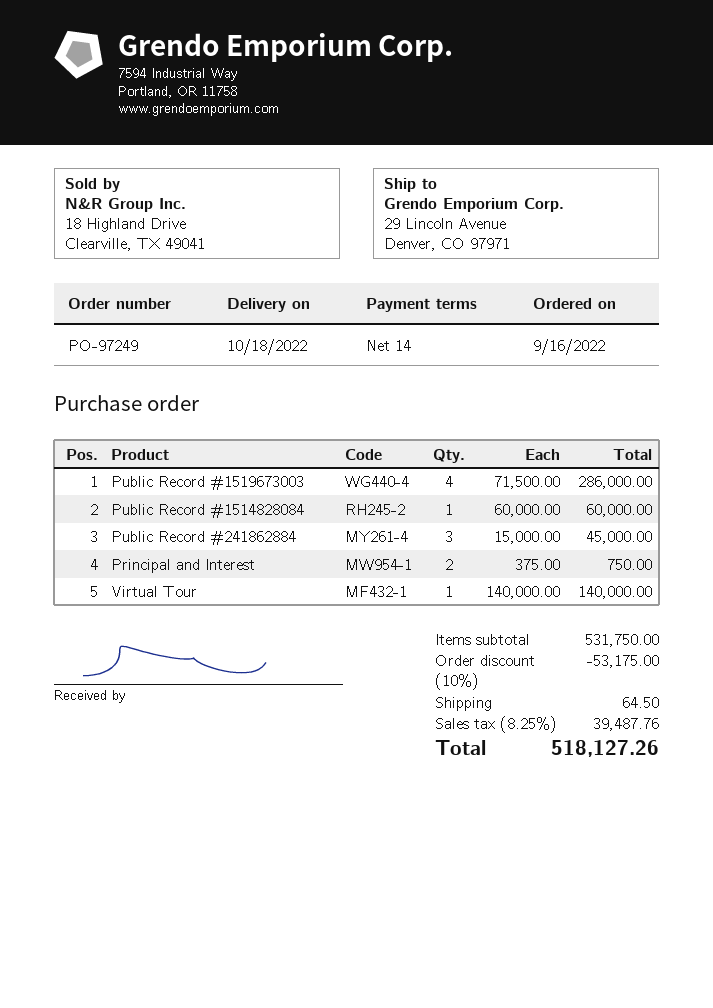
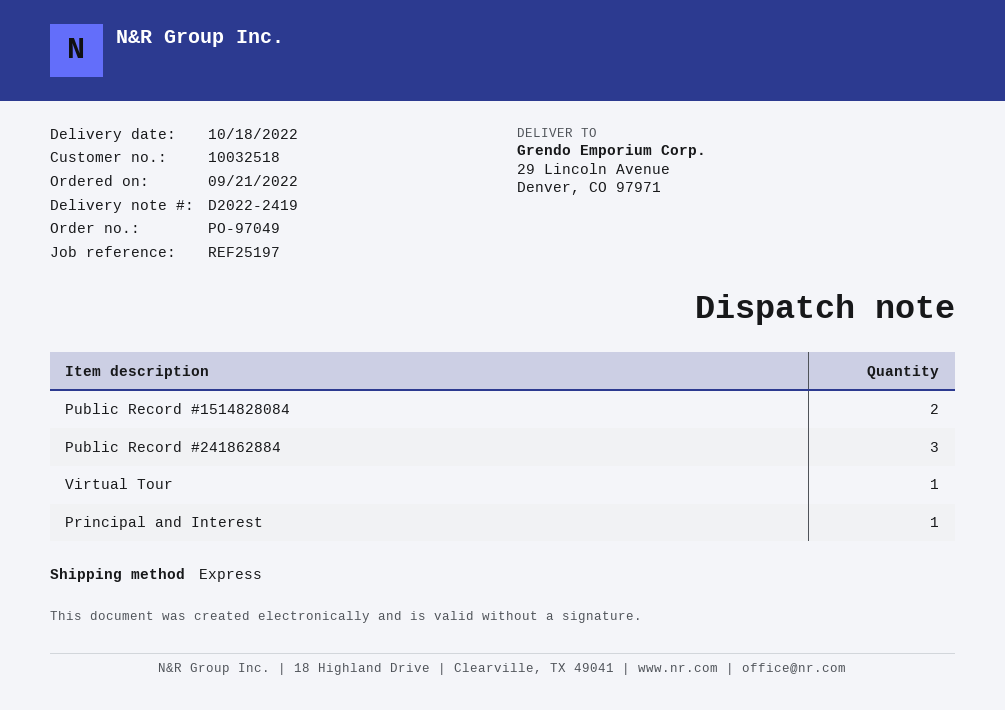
order number: PO-97249 -> PO-97049
order date: 2022-09-16 -> 2022-09-21
Public Record #1519673003: 4 -> none
Public Record #1514828084: 1 -> 2
Principal and Interest: 2 -> 1

